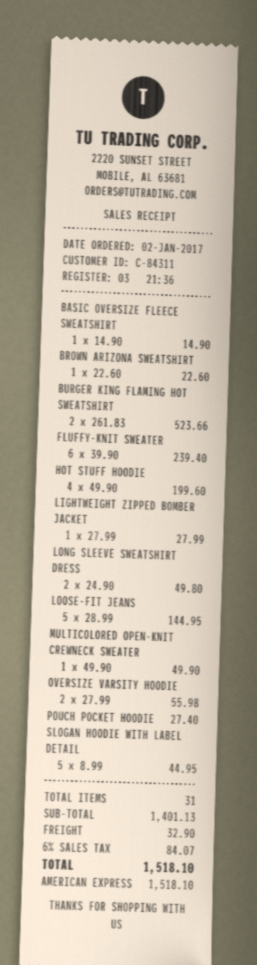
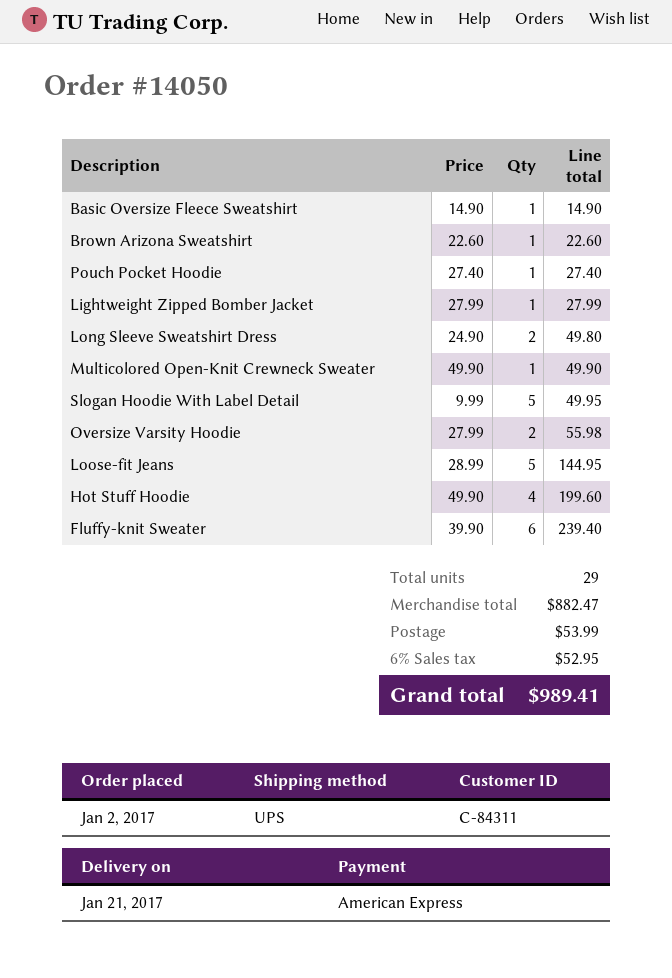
BURGER KING FLAMING HOT SWEATSHIRT: 2 x 261.83 = 523.66 -> none
SLOGAN HOODIE WITH LABEL DETAIL: 5 x 8.99 = 44.95 -> 5 x 9.99 = 49.95
total quantity: 31 -> 29
subtotal: 1401.13 -> 882.47
shipping: 32.90 -> 53.99
tax: 6% = 84.07 -> 6% = 52.95
total: 1518.10 -> 989.41

